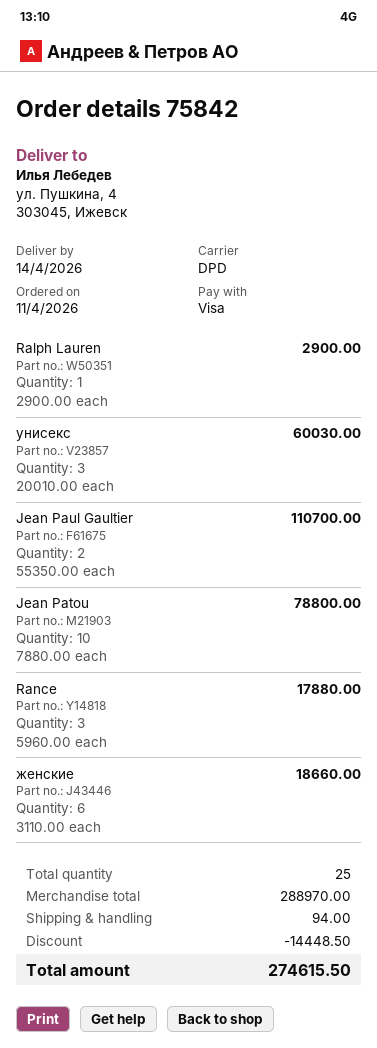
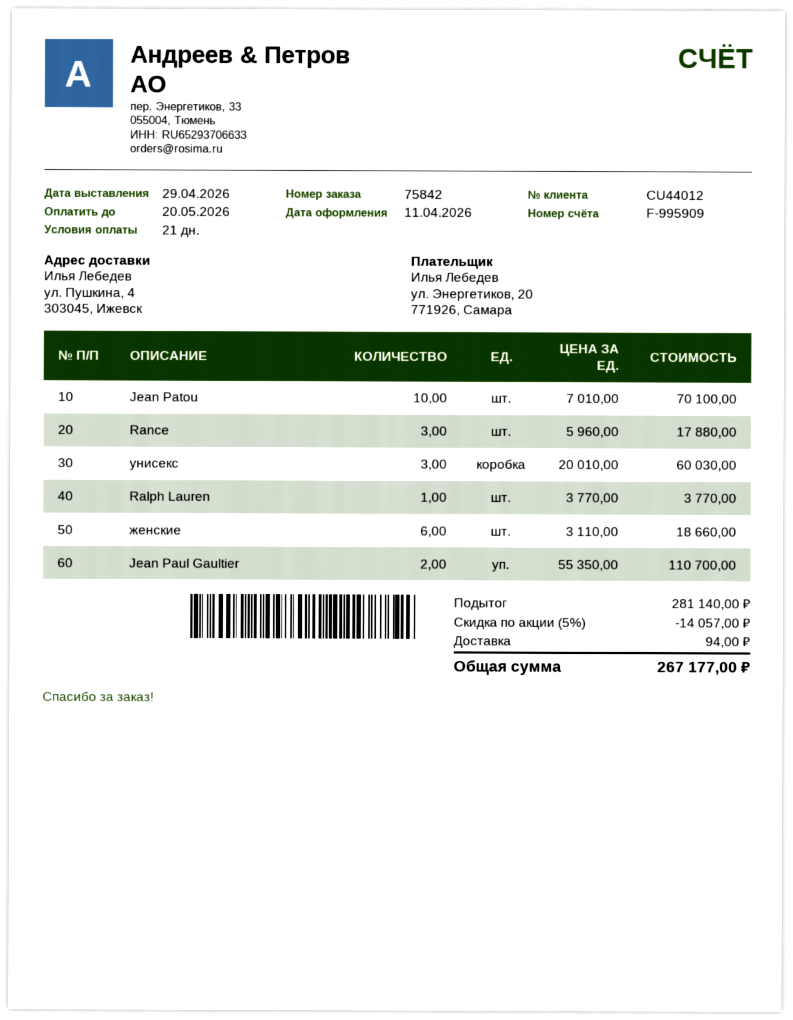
Ralph Lauren: 1 x 2900.00 = 2900.00 -> 1 x 3770.00 = 3770.00
Jean Patou: 10 x 7880.00 = 78800.00 -> 10 x 7010.00 = 70100.00
subtotal: 288970.00 -> 281140.00
discount: 14448.50 -> 14057.00
total: 274615.50 -> 267177.00

